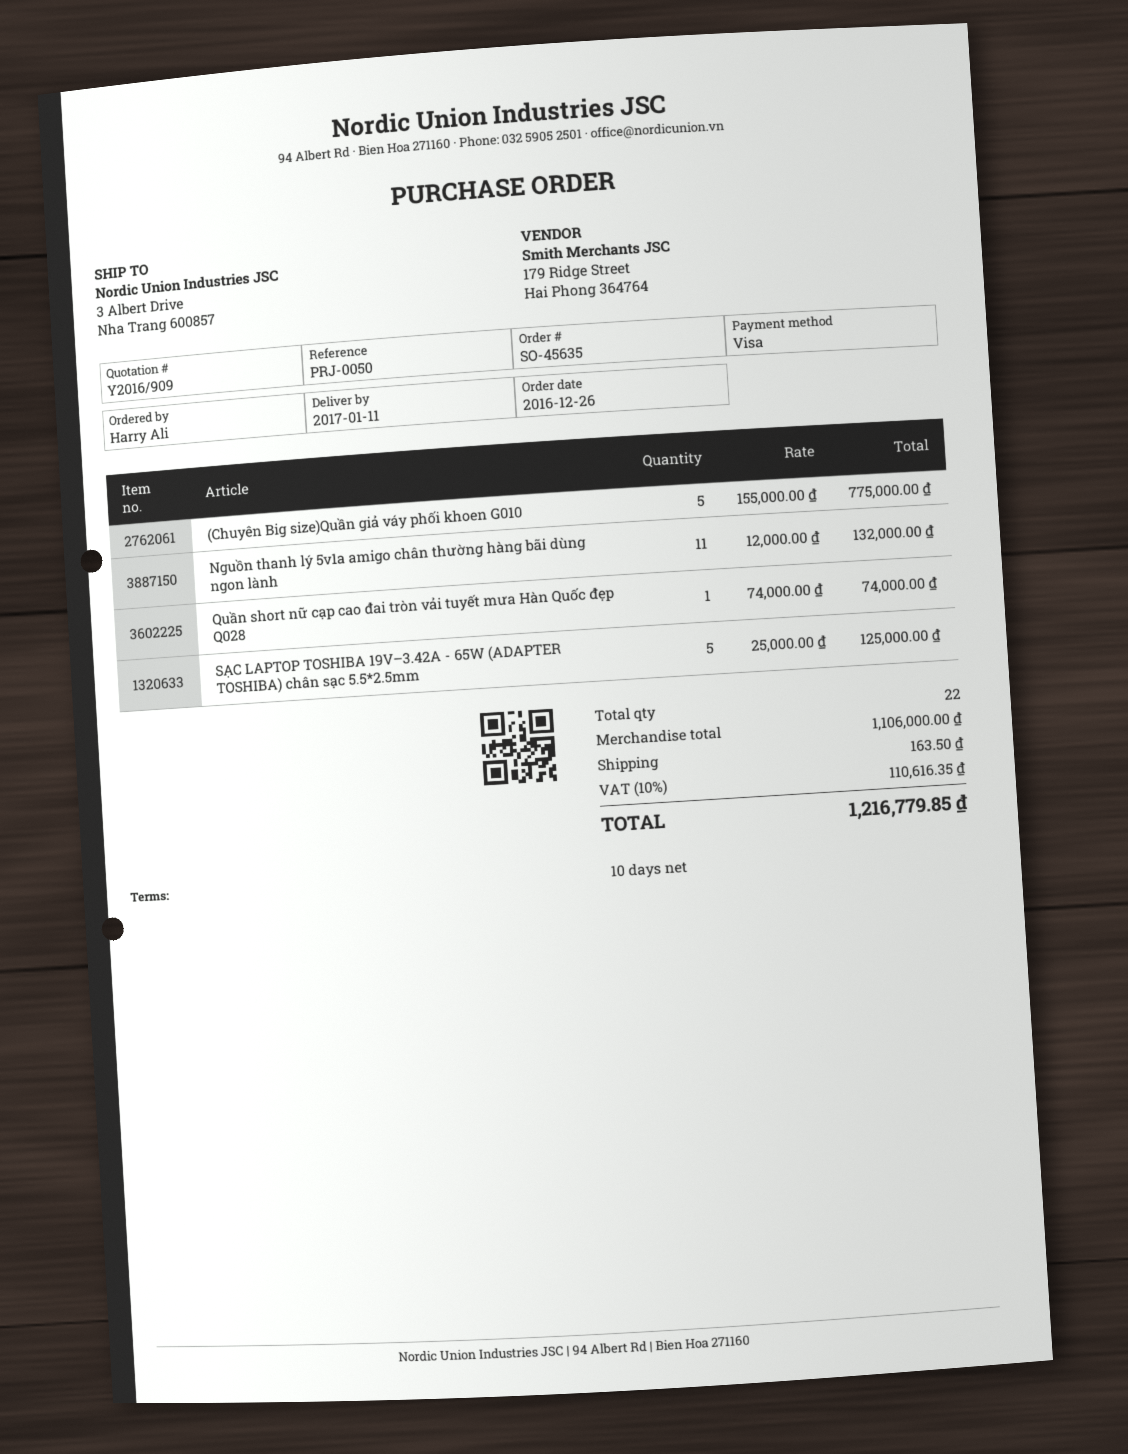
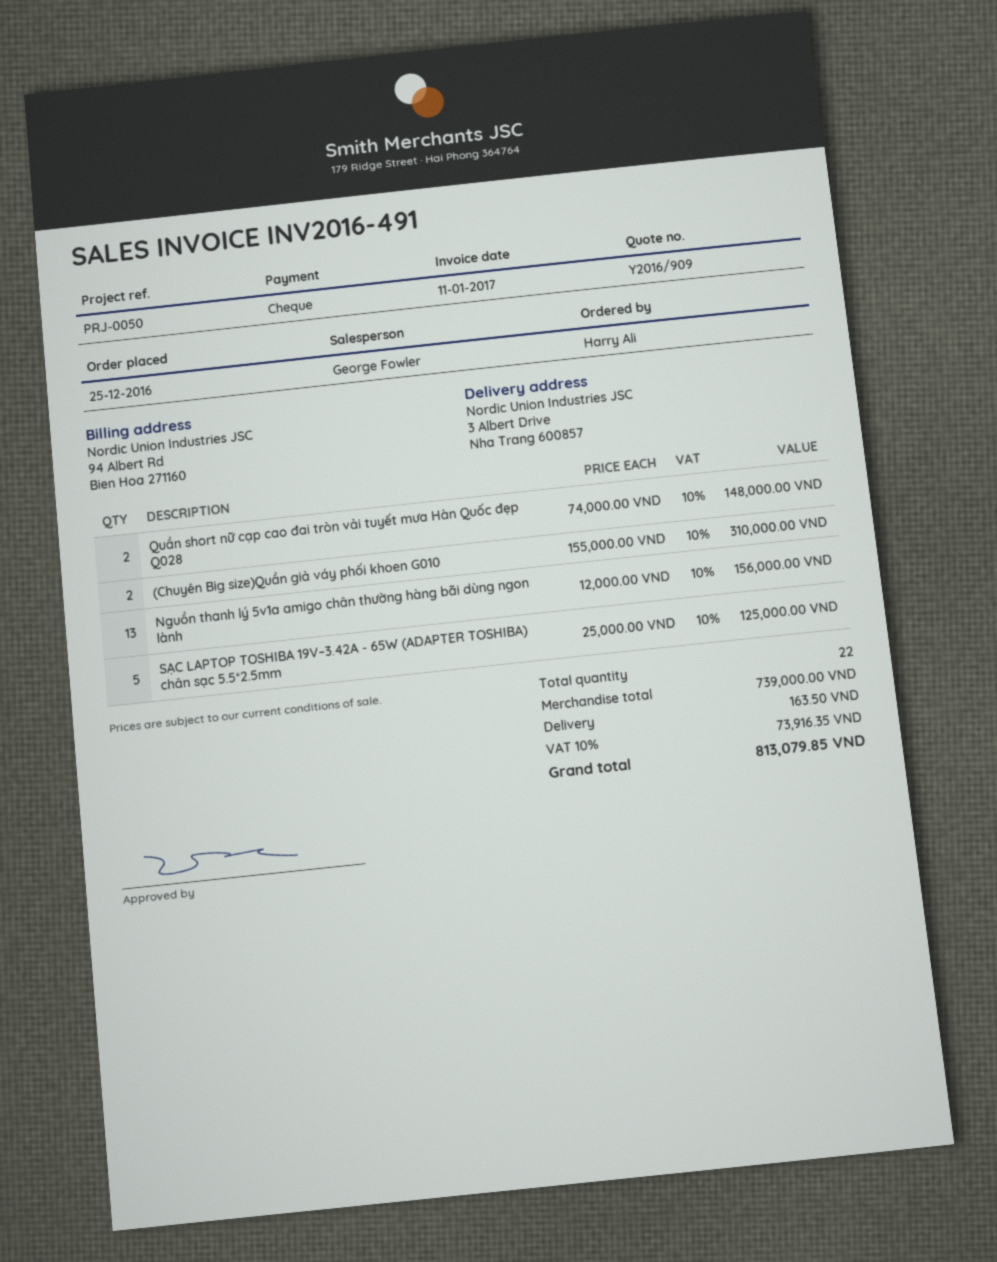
order date: 2016-12-26 -> 2016-12-25
payment method: Visa -> cheque
(Chuyên Big size)Quần giả váy phối khoen G010: 5 x 155000.00 = 775000.00 -> 2 x 155000.00 = 310000.00
Nguồn thanh lý 5v1a amigo chân thường hàng bãi dùng ngon lành: 11 x 12000.00 = 132000.00 -> 13 x 12000.00 = 156000.00
Quần short nữ cạp cao đai tròn vải tuyết mưa Hàn Quốc đẹp Q028: 1 x 74000.00 = 74000.00 -> 2 x 74000.00 = 148000.00
subtotal: 1106000.00 -> 739000.00
tax: 10% = 110616.35 -> 10% = 73916.35
total: 1216779.85 -> 813079.85

